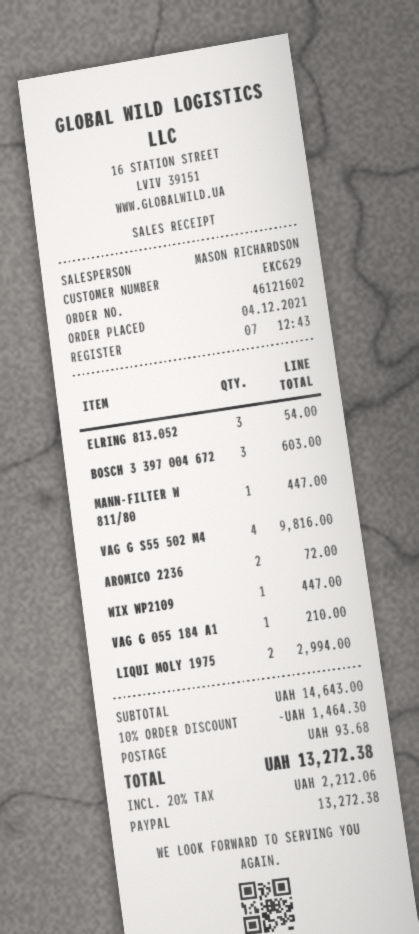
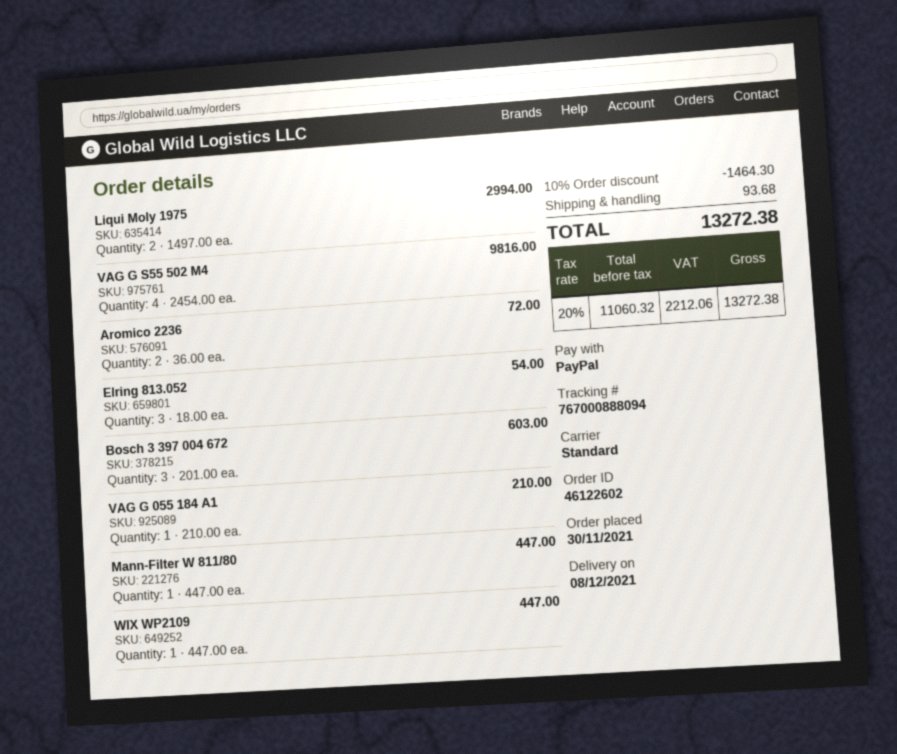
order number: 46121602 -> 46122602
order date: 2021-12-04 -> 2021-11-30

